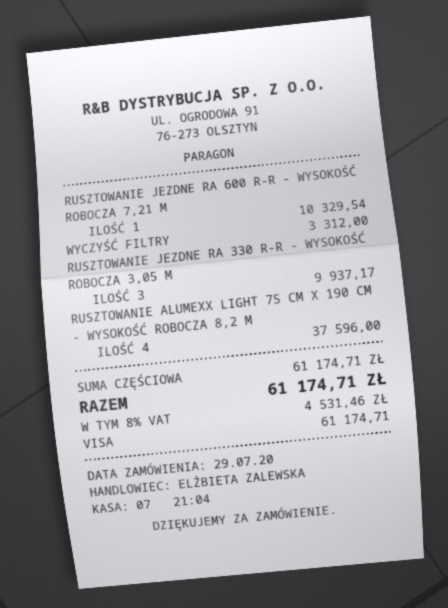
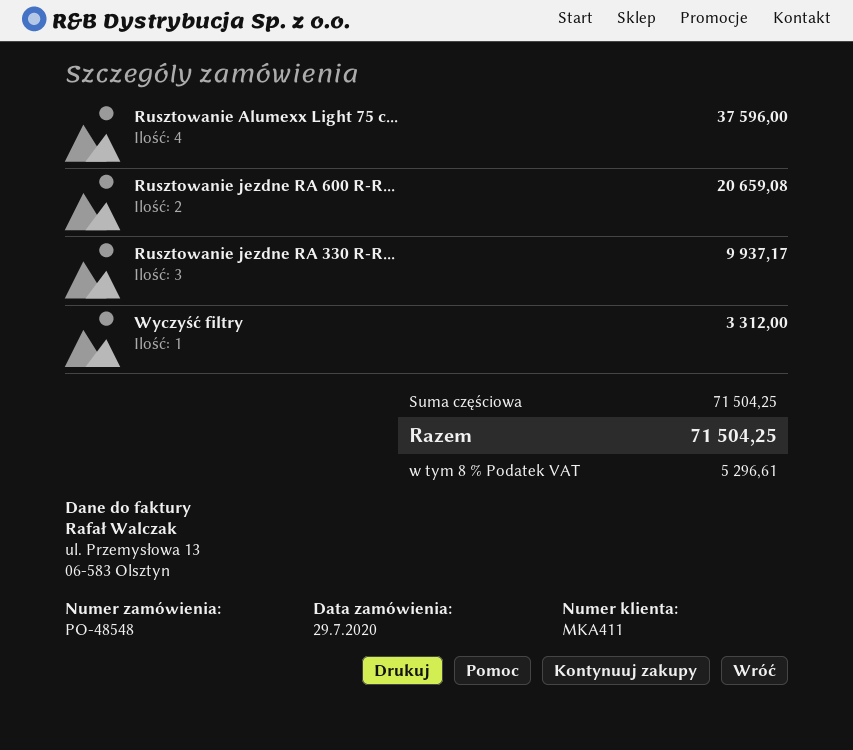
RUSZTOWANIE JEZDNE RA 600 R-R - WYSOKOŚĆ ROBOCZA 7,21 M: 1 for 10329.54 -> 2 for 20659.08
subtotal: 61174.71 -> 71504.25
tax: 8% = 4531.46 -> 8% = 5296.61
total: 61174.71 -> 71504.25

